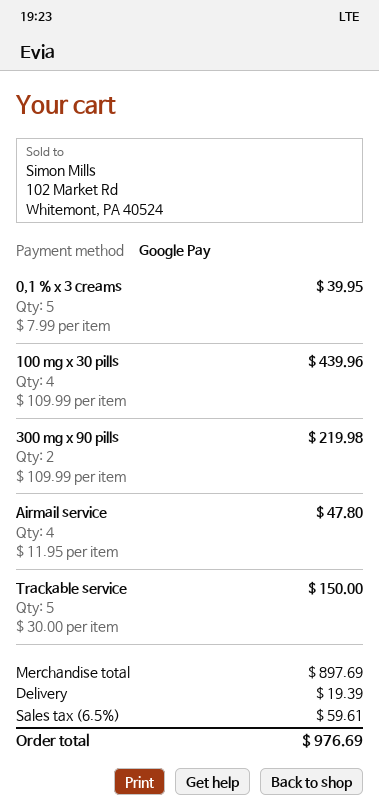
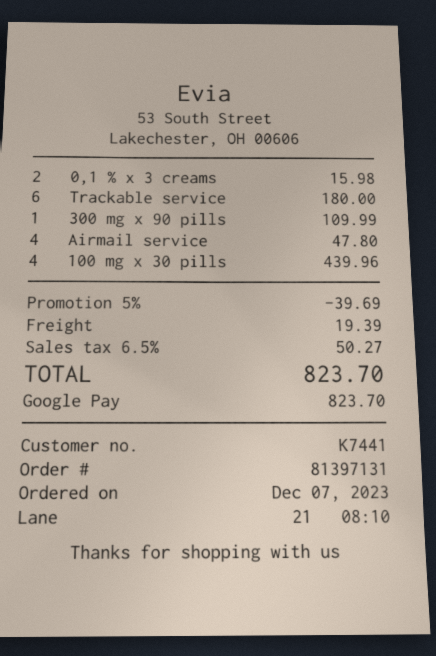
0,1 % x 3 creams: 5 for 39.95 -> 2 for 15.98
300 mg x 90 pills: 2 for 219.98 -> 1 for 109.99
Trackable service: 5 for 150.00 -> 6 for 180.00
discount: none -> 5% = 39.69
tax: 6.5% = 59.61 -> 6.5% = 50.27
total: 976.69 -> 823.70

